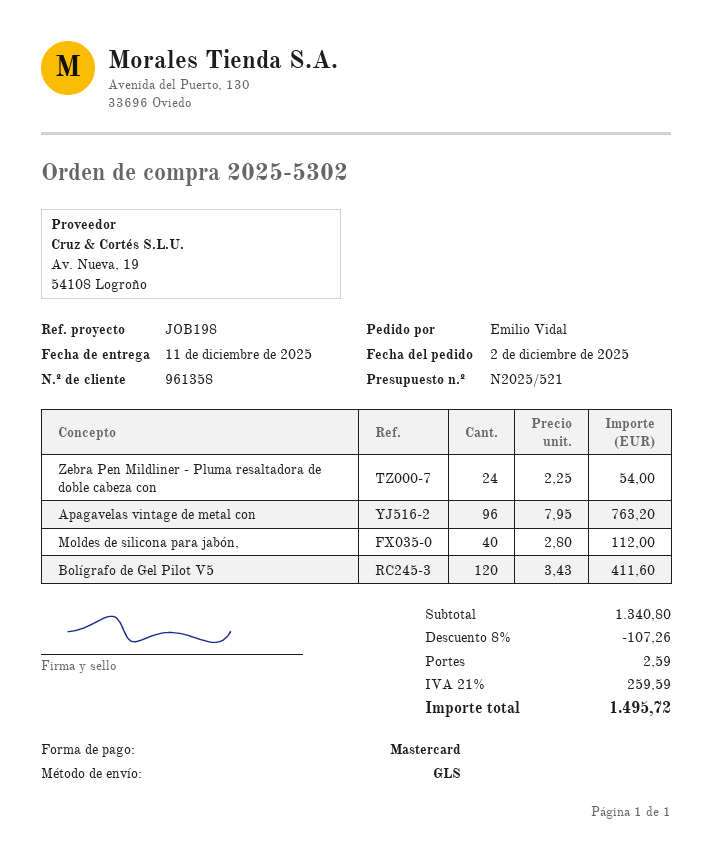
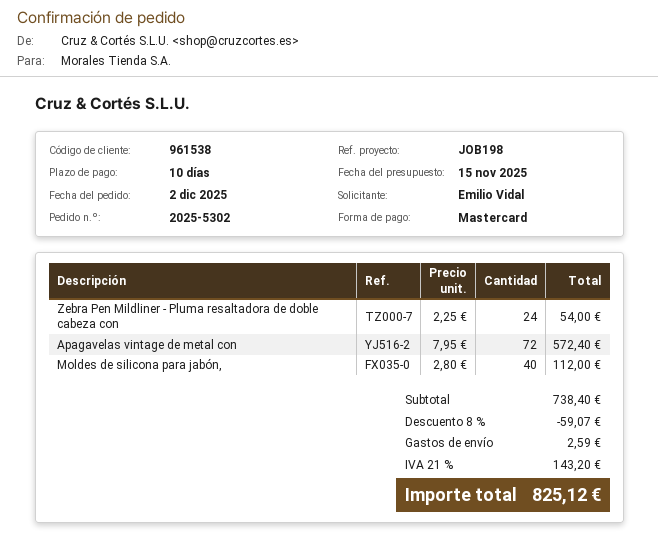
customer number: 961358 -> 961538
Apagavelas vintage de metal con: 96 x 7.95 = 763.20 -> 72 x 7.95 = 572.40
Bolígrafo de Gel Pilot V5: 120 x 3.43 = 411.60 -> none
subtotal: 1340.80 -> 738.40
discount: 8% = 107.26 -> 8% = 59.07
tax: 21% = 259.59 -> 21% = 143.20
total: 1495.72 -> 825.12

